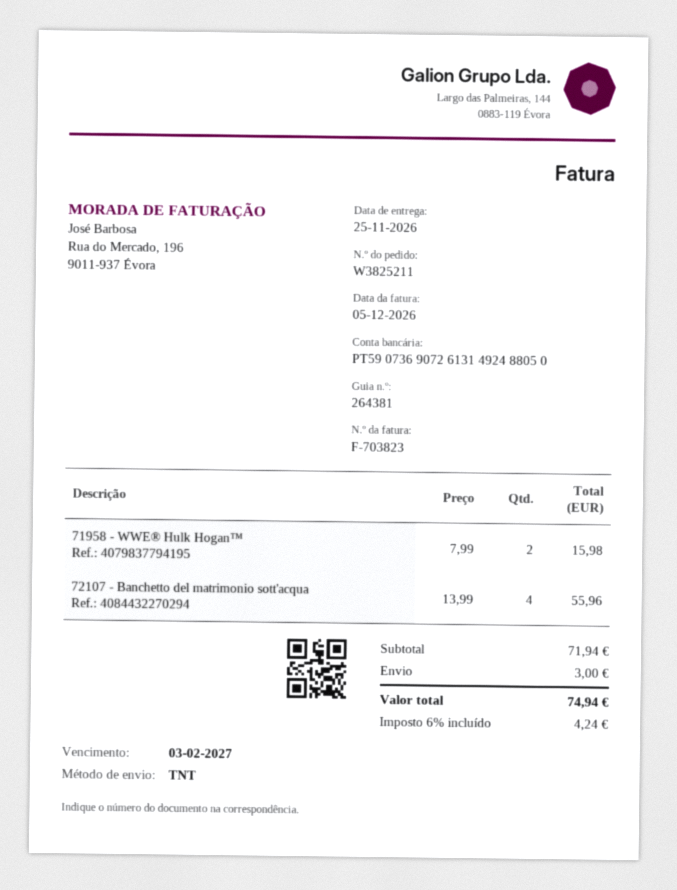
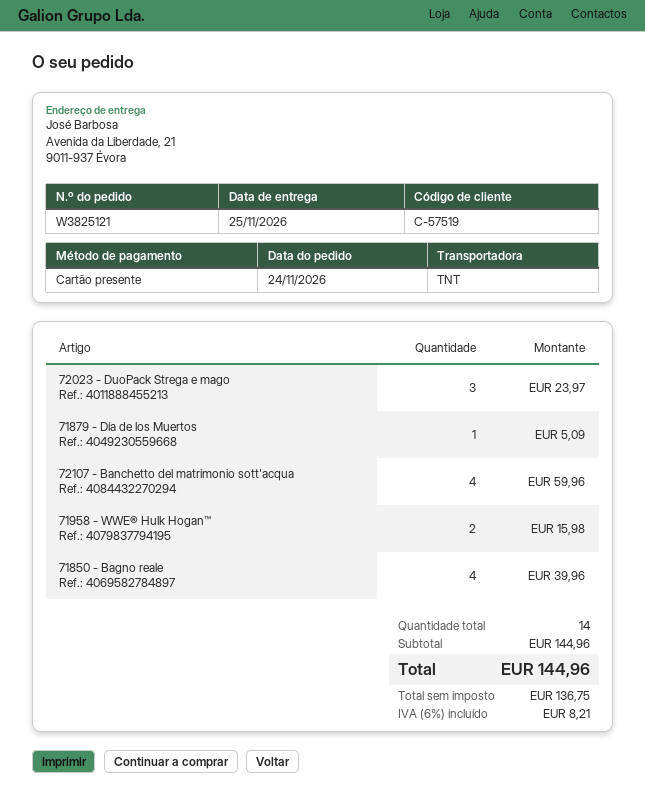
order number: W3825211 -> W3825121
72107 - Banchetto del matrimonio sott'acqua: 4 for 55.96 -> 4 for 59.96
72023 - DuoPack Strega e mago: none -> 3 for 23.97
71879 - Día de los Muertos: none -> 1 for 5.09
71850 - Bagno reale: none -> 4 for 39.96
subtotal: 71.94 -> 144.96
shipping: 3.00 -> none
tax: 6% = 4.24 -> 6% = 8.21
total: 74.94 -> 144.96

